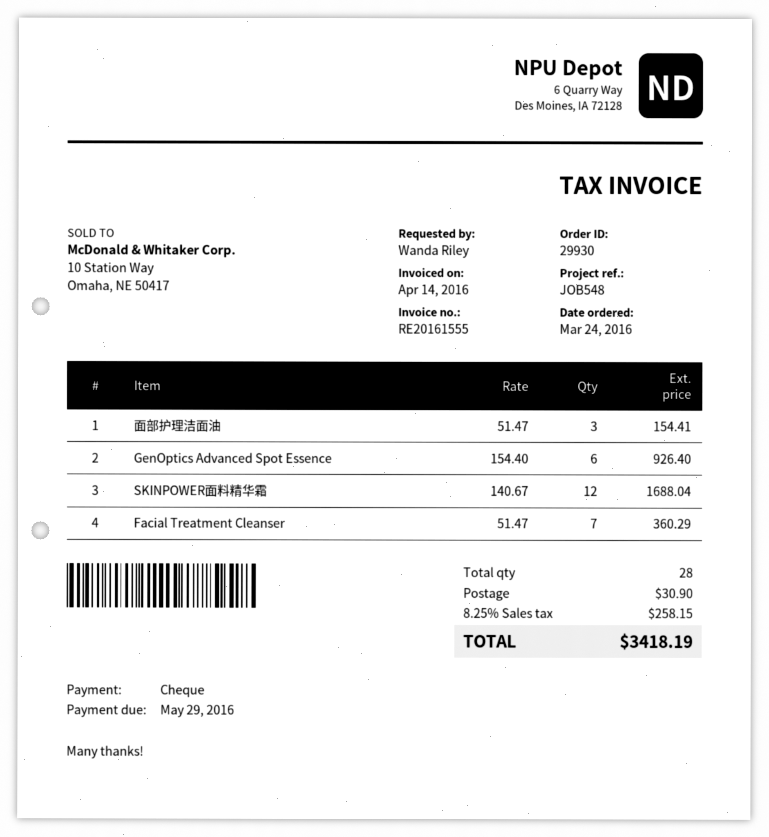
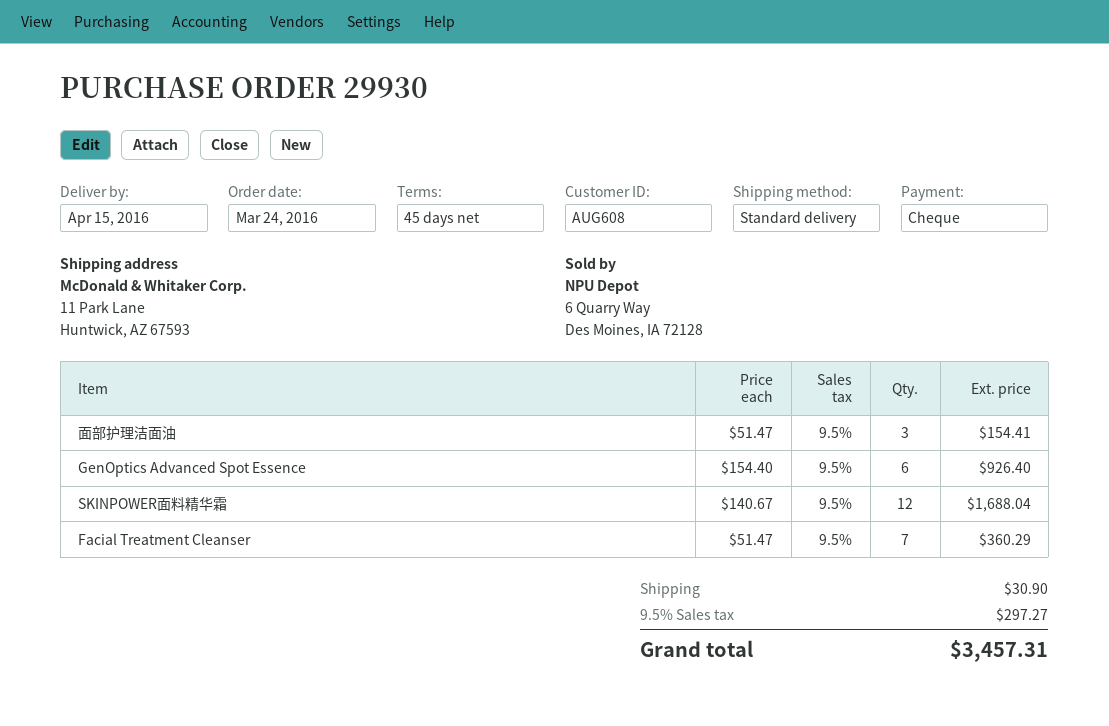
tax: 8.25% = 258.15 -> 9.5% = 297.27
total: 3418.19 -> 3457.31

